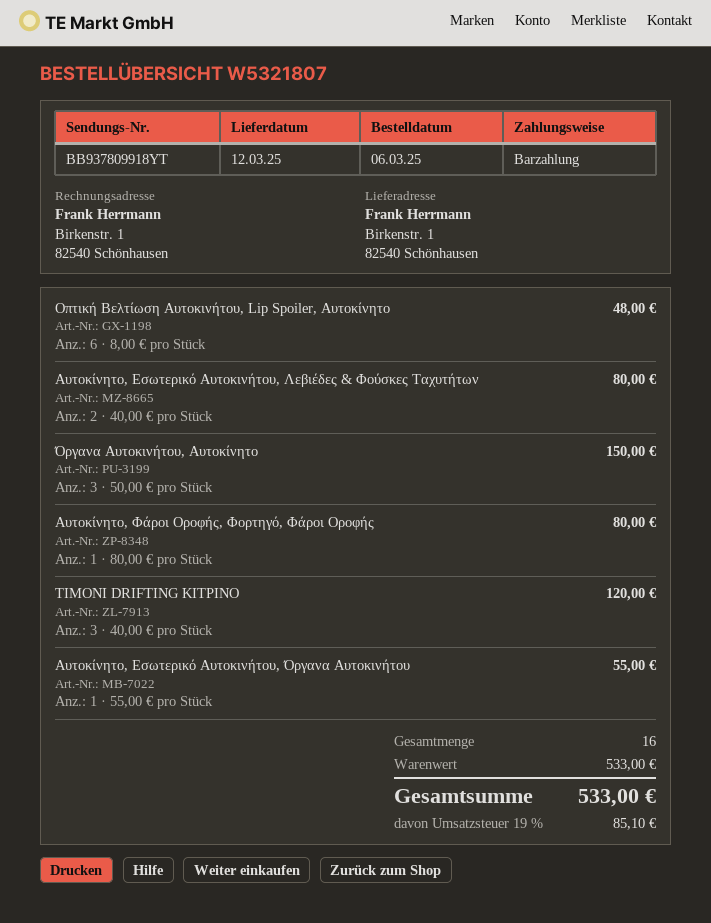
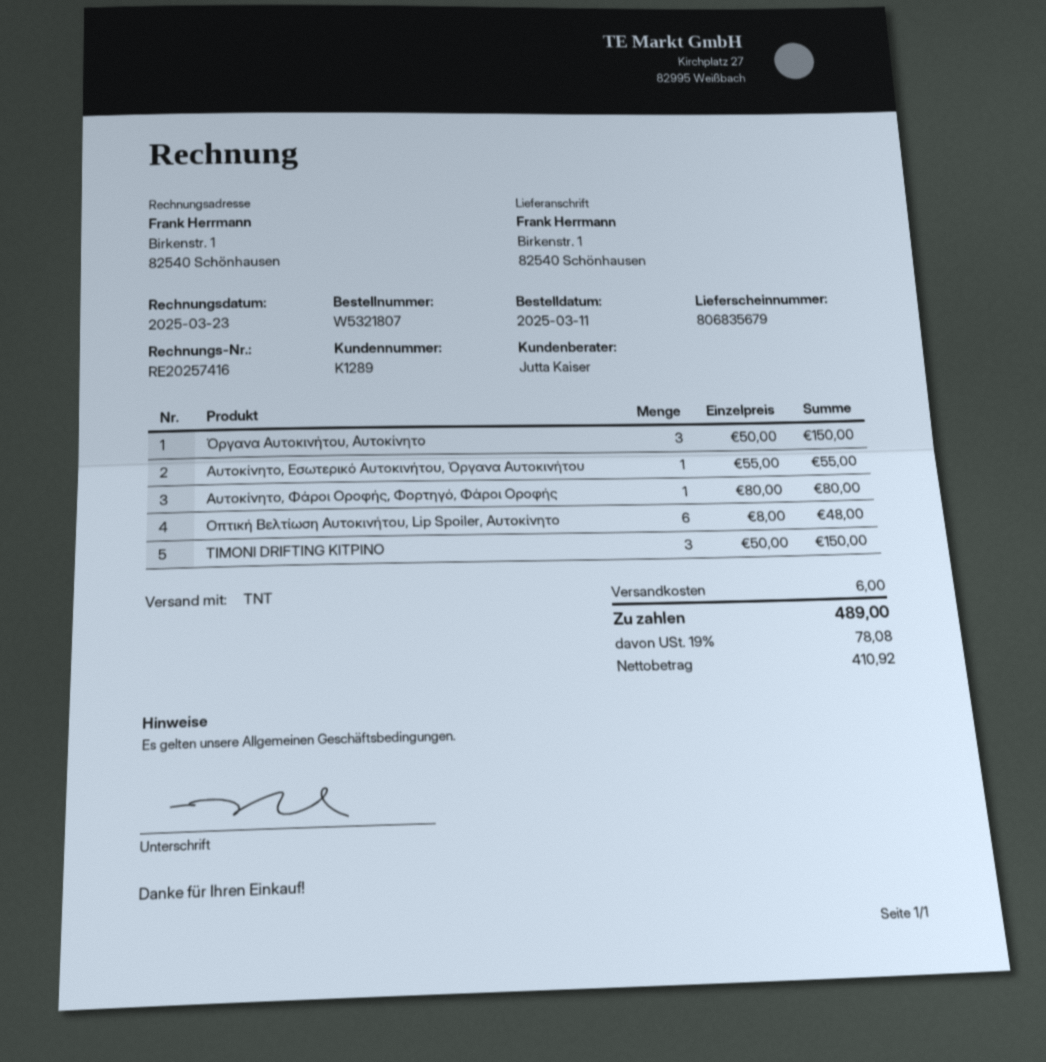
order date: 2025-03-06 -> 2025-03-11
Αυτοκίνητο, Εσωτερικό Αυτοκινήτου, Λεβιέδες & Φούσκες Ταχυτήτων: 2 x 40.00 = 80.00 -> none
ΤΙΜΟΝΙ DRIFTING ΚΙΤΡΙΝΟ: 3 x 40.00 = 120.00 -> 3 x 50.00 = 150.00
shipping: none -> 6.00
tax: 19% = 85.10 -> 19% = 78.08
total: 533.00 -> 489.00

